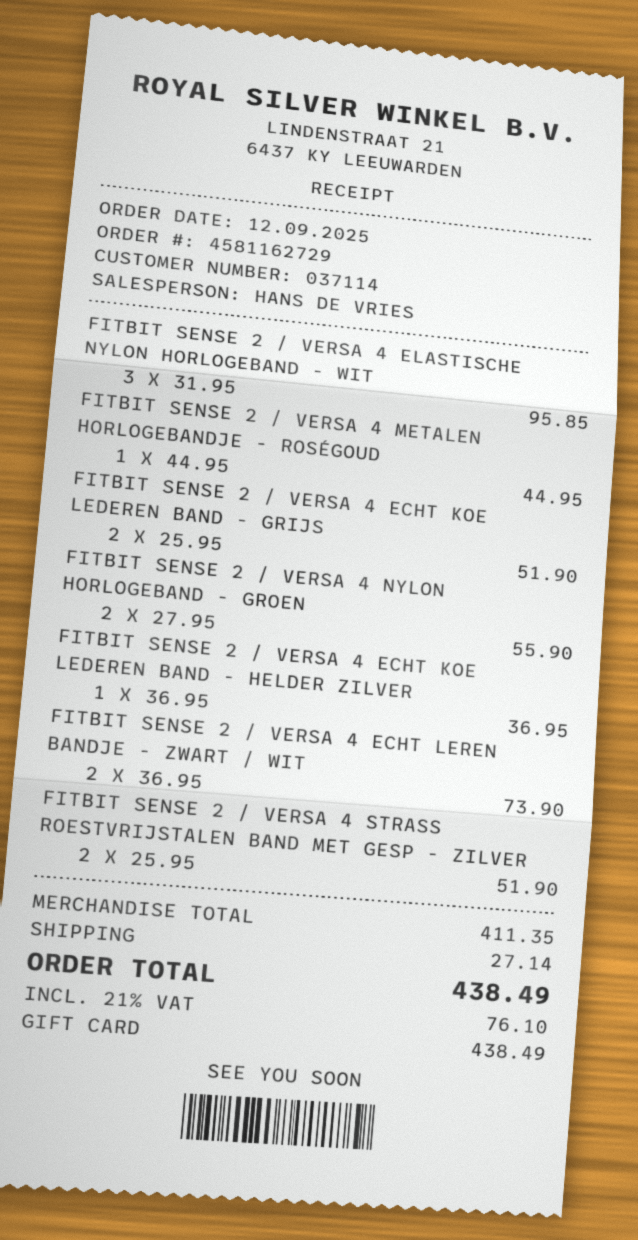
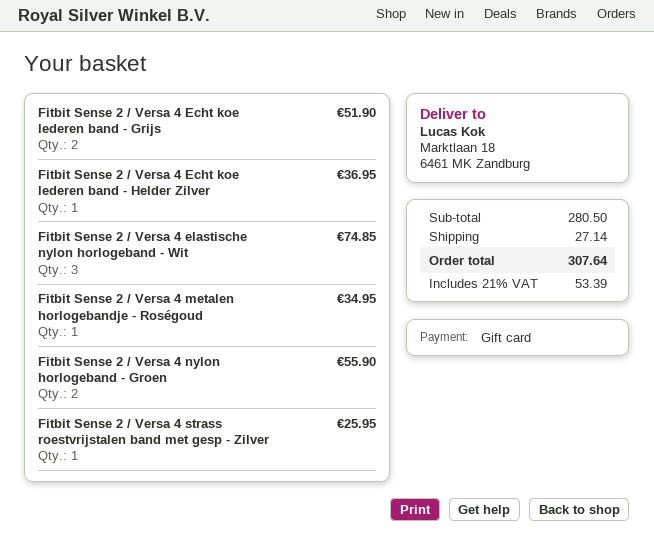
FITBIT SENSE 2 / VERSA 4 ELASTISCHE NYLON HORLOGEBAND - WIT: 3 for 95.85 -> 3 for 74.85
FITBIT SENSE 2 / VERSA 4 METALEN HORLOGEBANDJE - ROSÉGOUD: 1 for 44.95 -> 1 for 34.95
FITBIT SENSE 2 / VERSA 4 ECHT LEREN BANDJE - ZWART / WIT: 2 for 73.90 -> none
FITBIT SENSE 2 / VERSA 4 STRASS ROESTVRIJSTALEN BAND MET GESP - ZILVER: 2 for 51.90 -> 1 for 25.95
subtotal: 411.35 -> 280.50
tax: 21% = 76.10 -> 21% = 53.39
total: 438.49 -> 307.64

